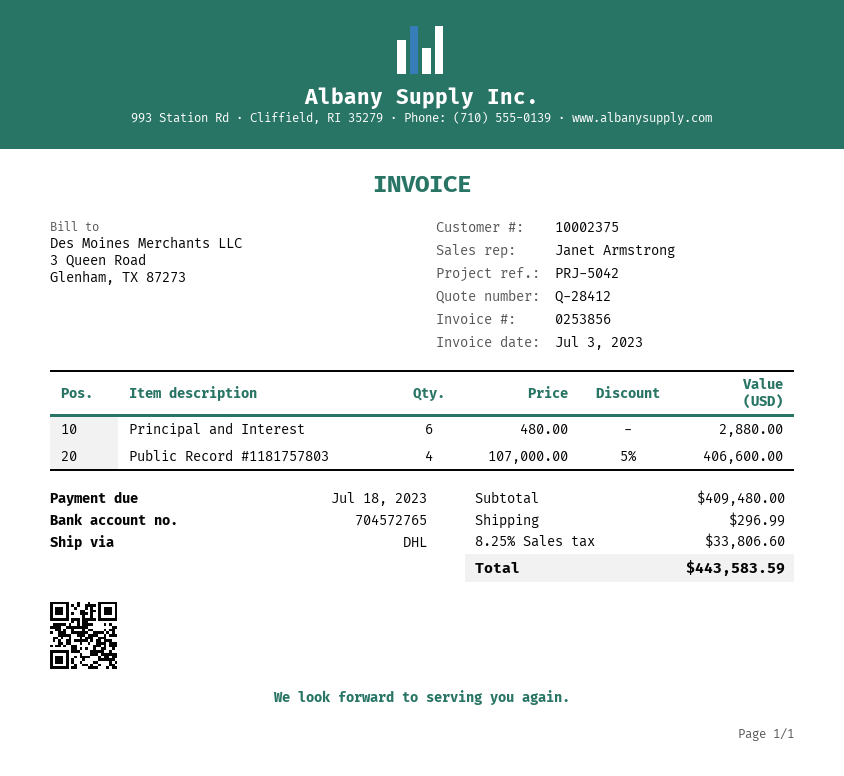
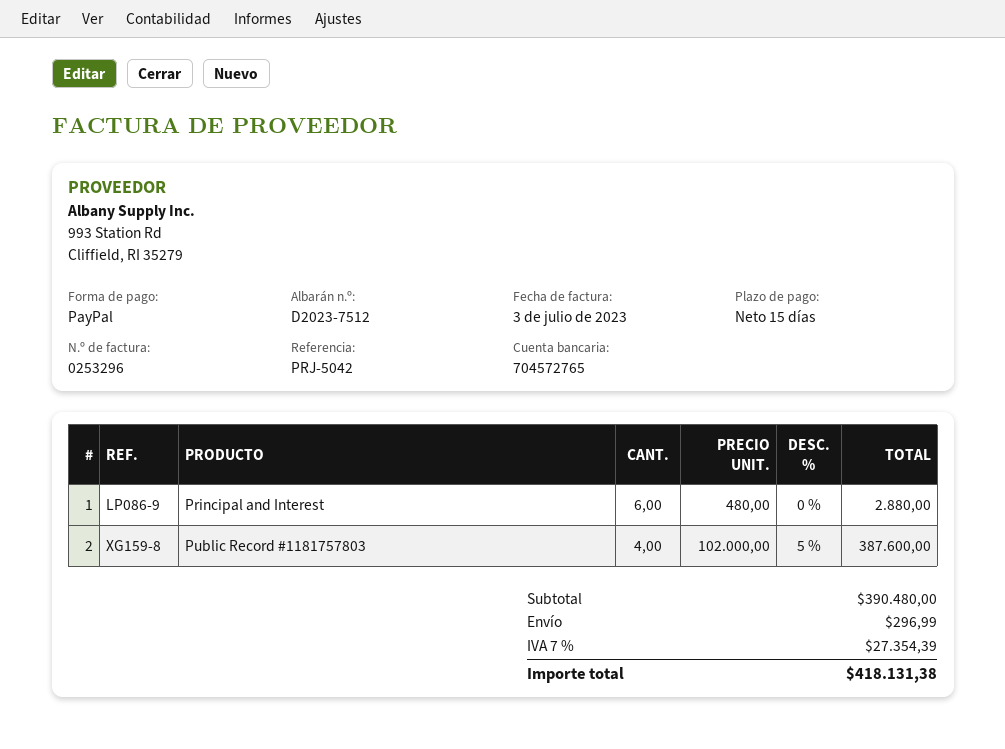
invoice number: 0253856 -> 0253296
Public Record #1181757803: 4 x 107000.00 - 5% = 406600.00 -> 4 x 102000.00 - 5% = 387600.00
subtotal: 409480.00 -> 390480.00
tax: 8.25% = 33806.60 -> 7% = 27354.39
total: 443583.59 -> 418131.38

